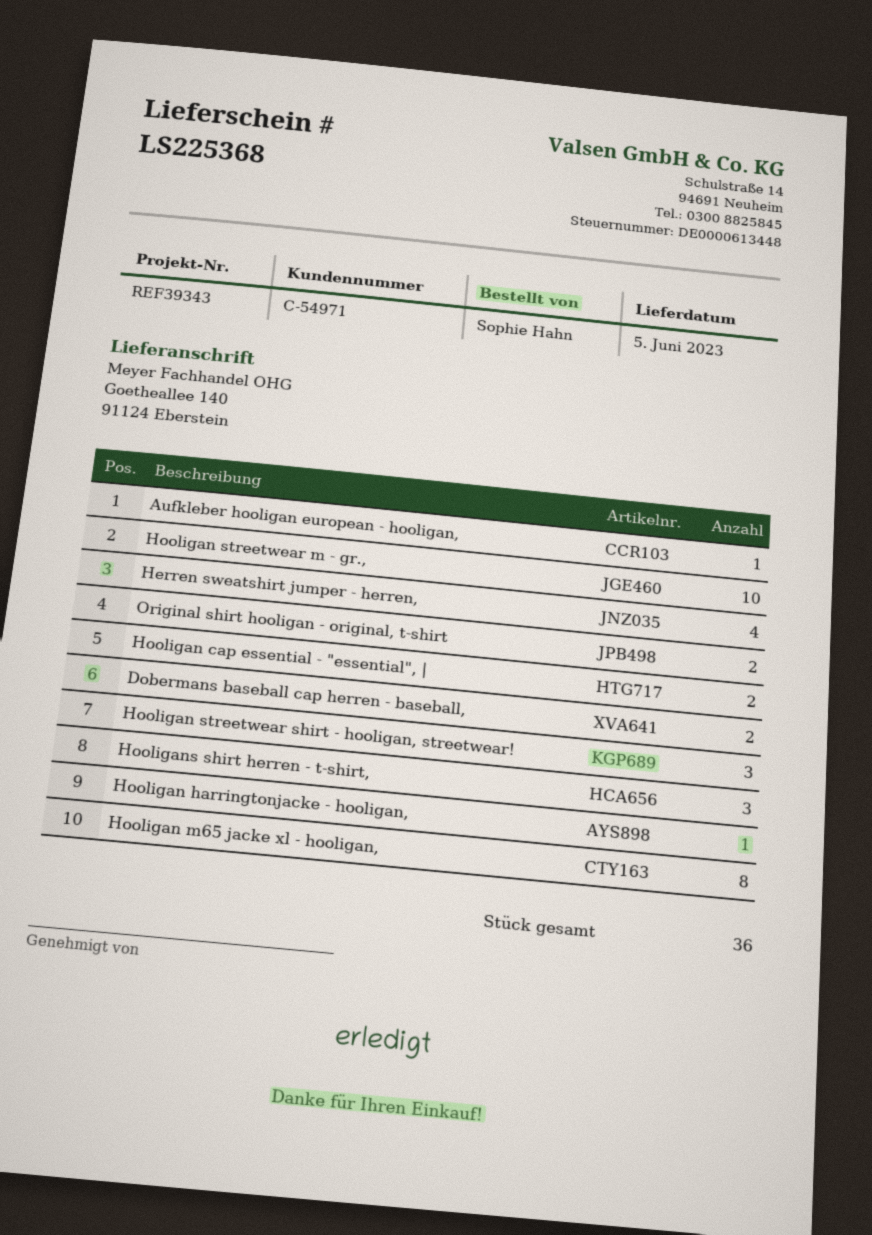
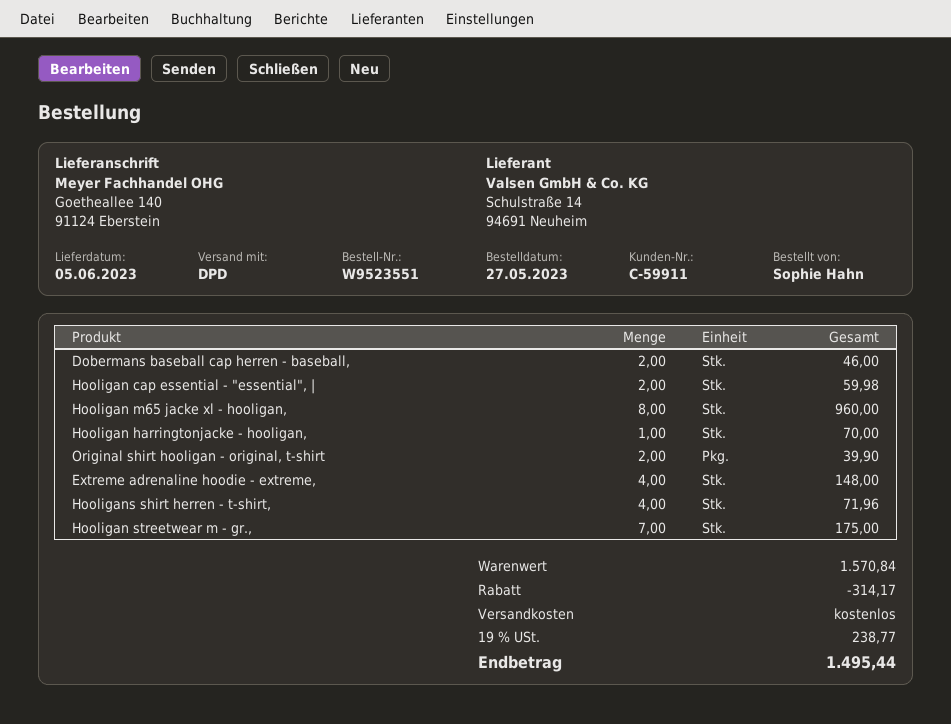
customer number: C-54971 -> C-59911
Aufkleber hooligan european - hooligan,: 1 -> none
Hooligan streetwear m - gr.,: 10 -> 7
Herren sweatshirt jumper - herren,: 4 -> none
Hooligan streetwear shirt - hooligan, streetwear!: 3 -> none
Hooligans shirt herren - t-shirt,: 3 -> 4
Extreme adrenaline hoodie - extreme,: none -> 4

